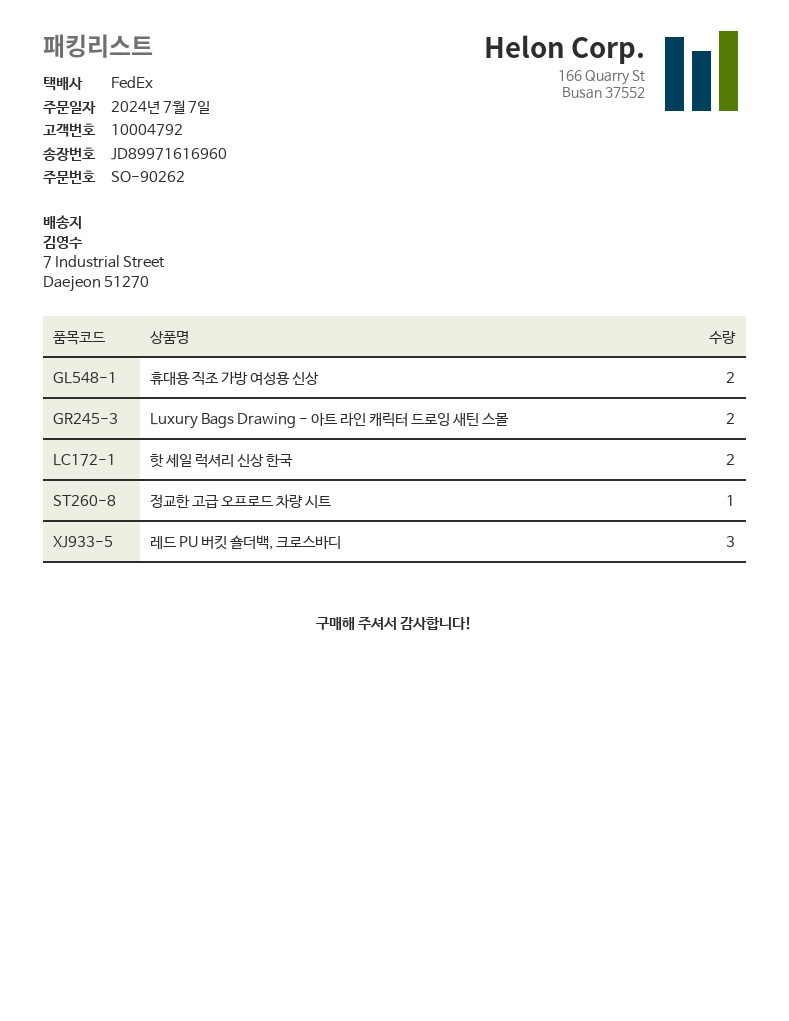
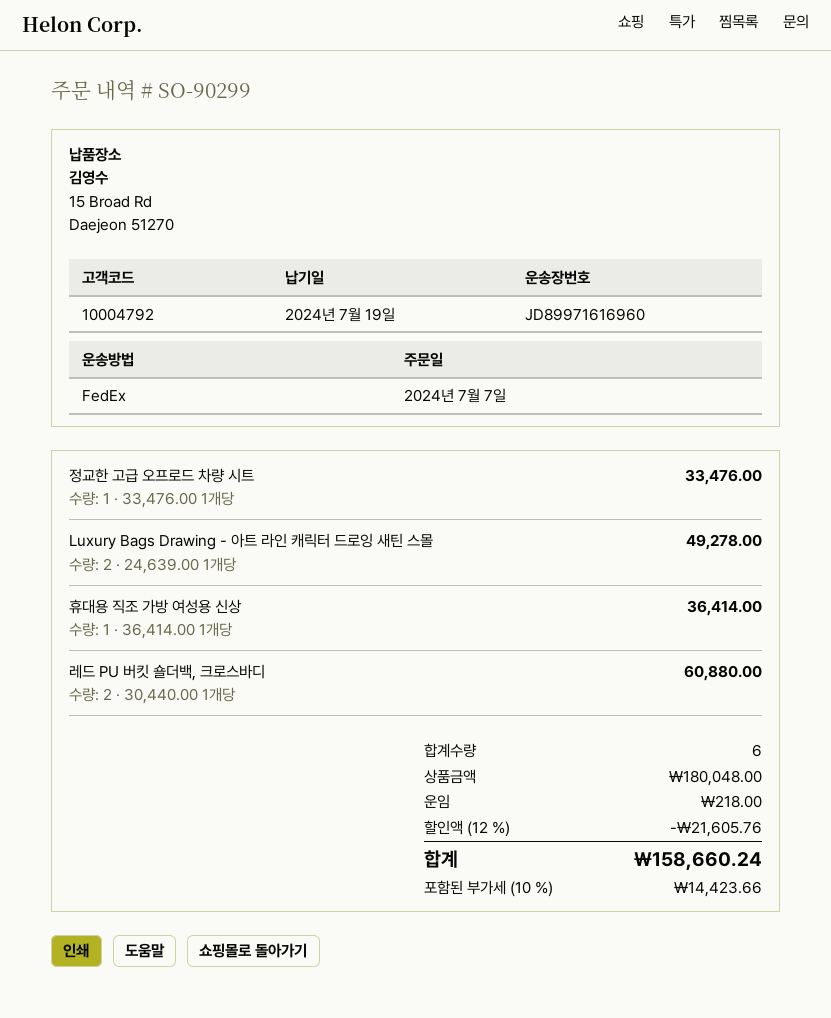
order number: SO-90262 -> SO-90299
ship to: 7 Industrial Street, Daejeon 51270 -> 15 Broad Rd, Daejeon 51270
휴대용 직조 가방 여성용 신상: 2 -> 1
핫 세일 럭셔리 신상 한국: 2 -> none
레드 PU 버킷 숄더백, 크로스바디: 3 -> 2

